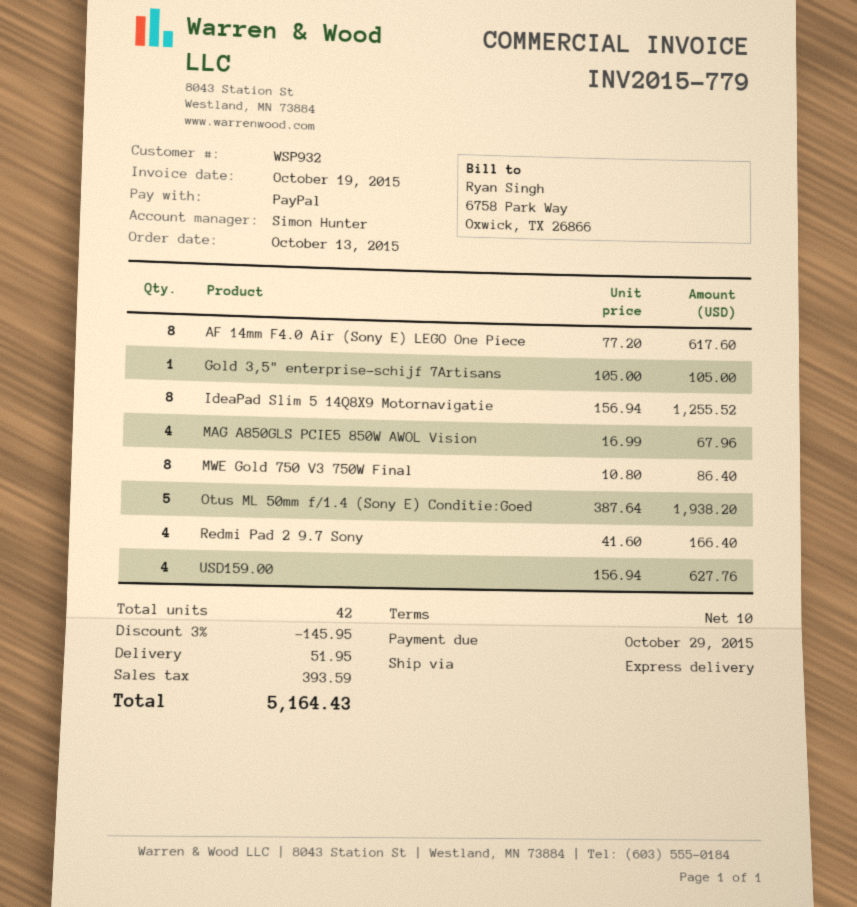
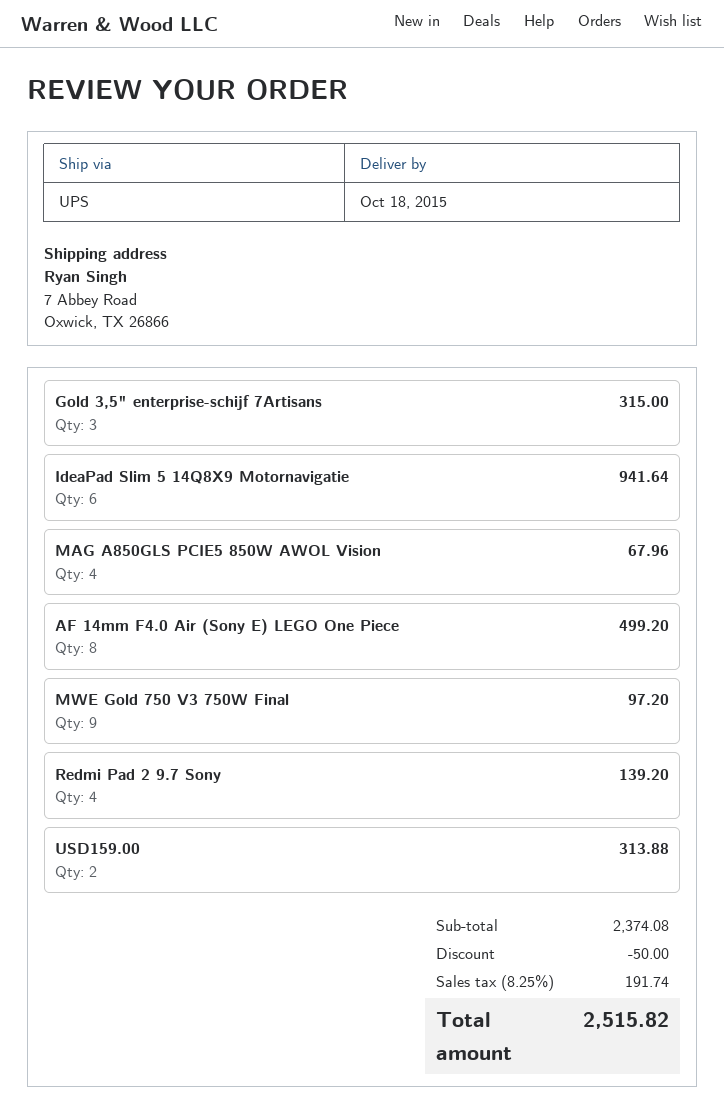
shipping method: express -> UPS
AF 14mm F4.0 Air (Sony E) LEGO One Piece: 8 for 617.60 -> 8 for 499.20
Gold 3,5" enterprise-schijf 7Artisans: 1 for 105.00 -> 3 for 315.00
IdeaPad Slim 5 14Q8X9 Motornavigatie: 8 for 1255.52 -> 6 for 941.64
MWE Gold 750 V3 750W Final: 8 for 86.40 -> 9 for 97.20
Otus ML 50mm f/1.4 (Sony E) Conditie:Goed: 5 for 1938.20 -> none
Redmi Pad 2 9.7 Sony: 4 for 166.40 -> 4 for 139.20
USD159.00: 4 for 627.76 -> 2 for 313.88
discount: 145.95 -> 50.00
shipping: 51.95 -> none
tax: 393.59 -> 191.74
total: 5164.43 -> 2515.82

